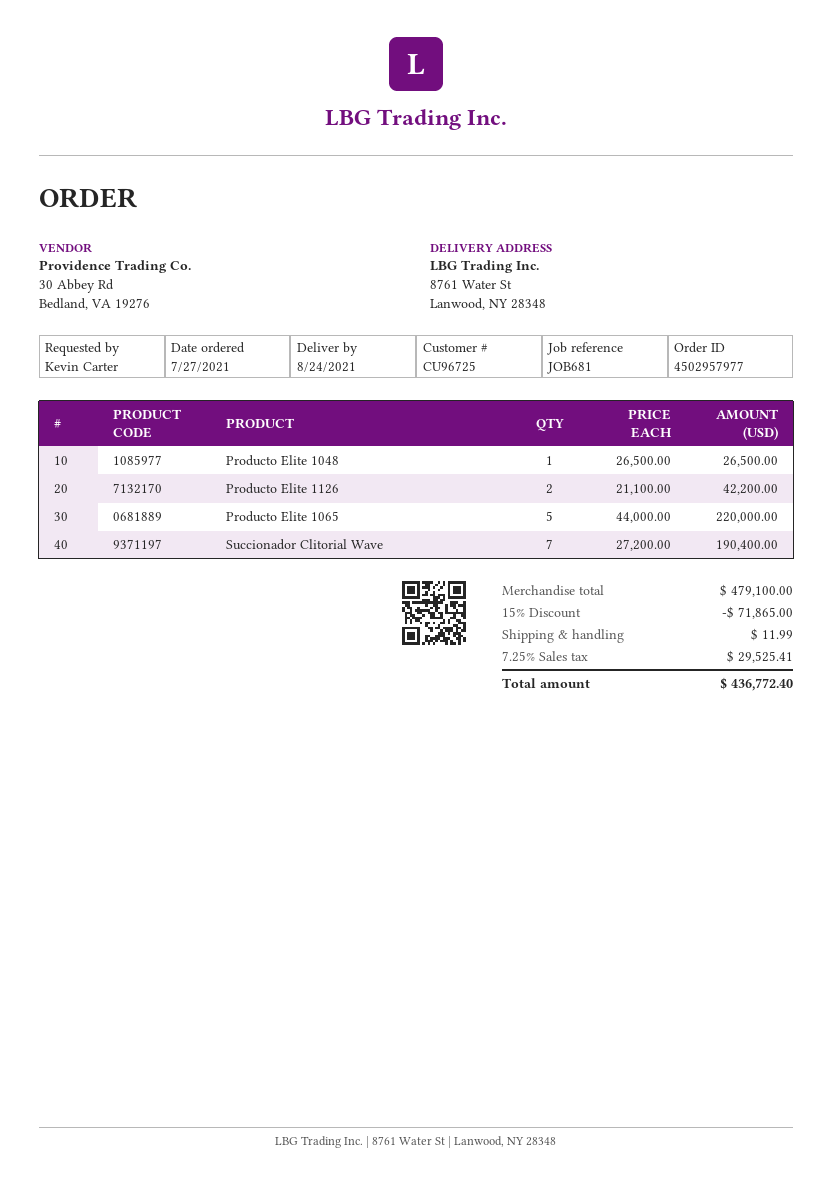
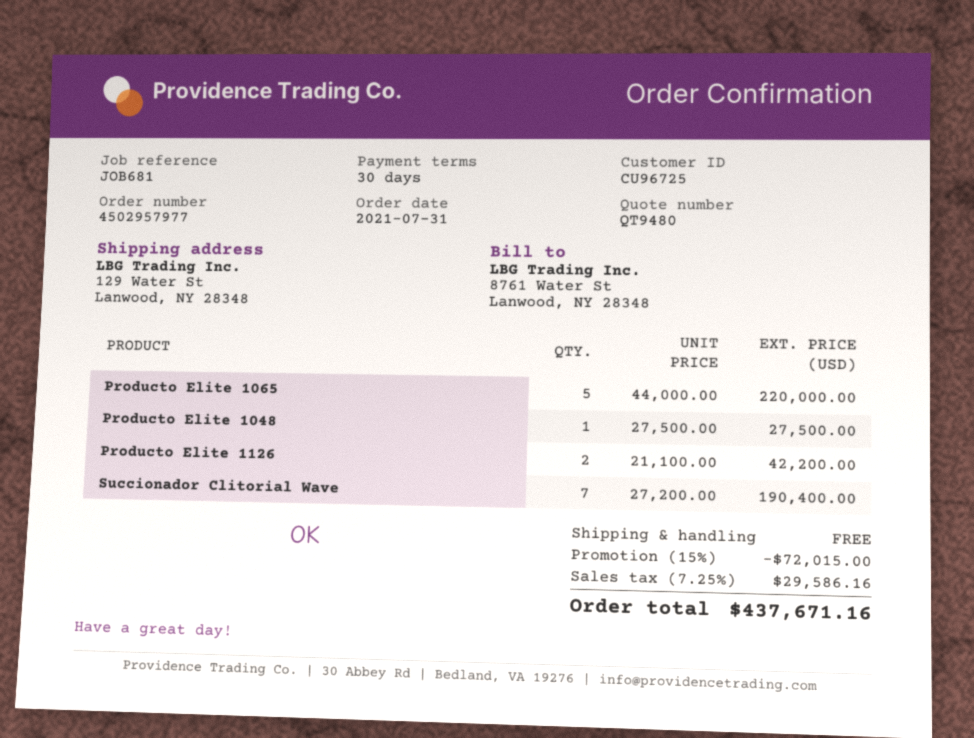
order date: 2021-07-27 -> 2021-07-31
ship to: 8761 Water St, Lanwood, NY 28348 -> 129 Water St, Lanwood, NY 28348
Producto Elite 1048: 1 x 26500.00 = 26500.00 -> 1 x 27500.00 = 27500.00
discount: 15% = 71865.00 -> 15% = 72015.00
shipping: 11.99 -> 0.00
tax: 7.25% = 29525.41 -> 7.25% = 29586.16
total: 436772.40 -> 437671.16

